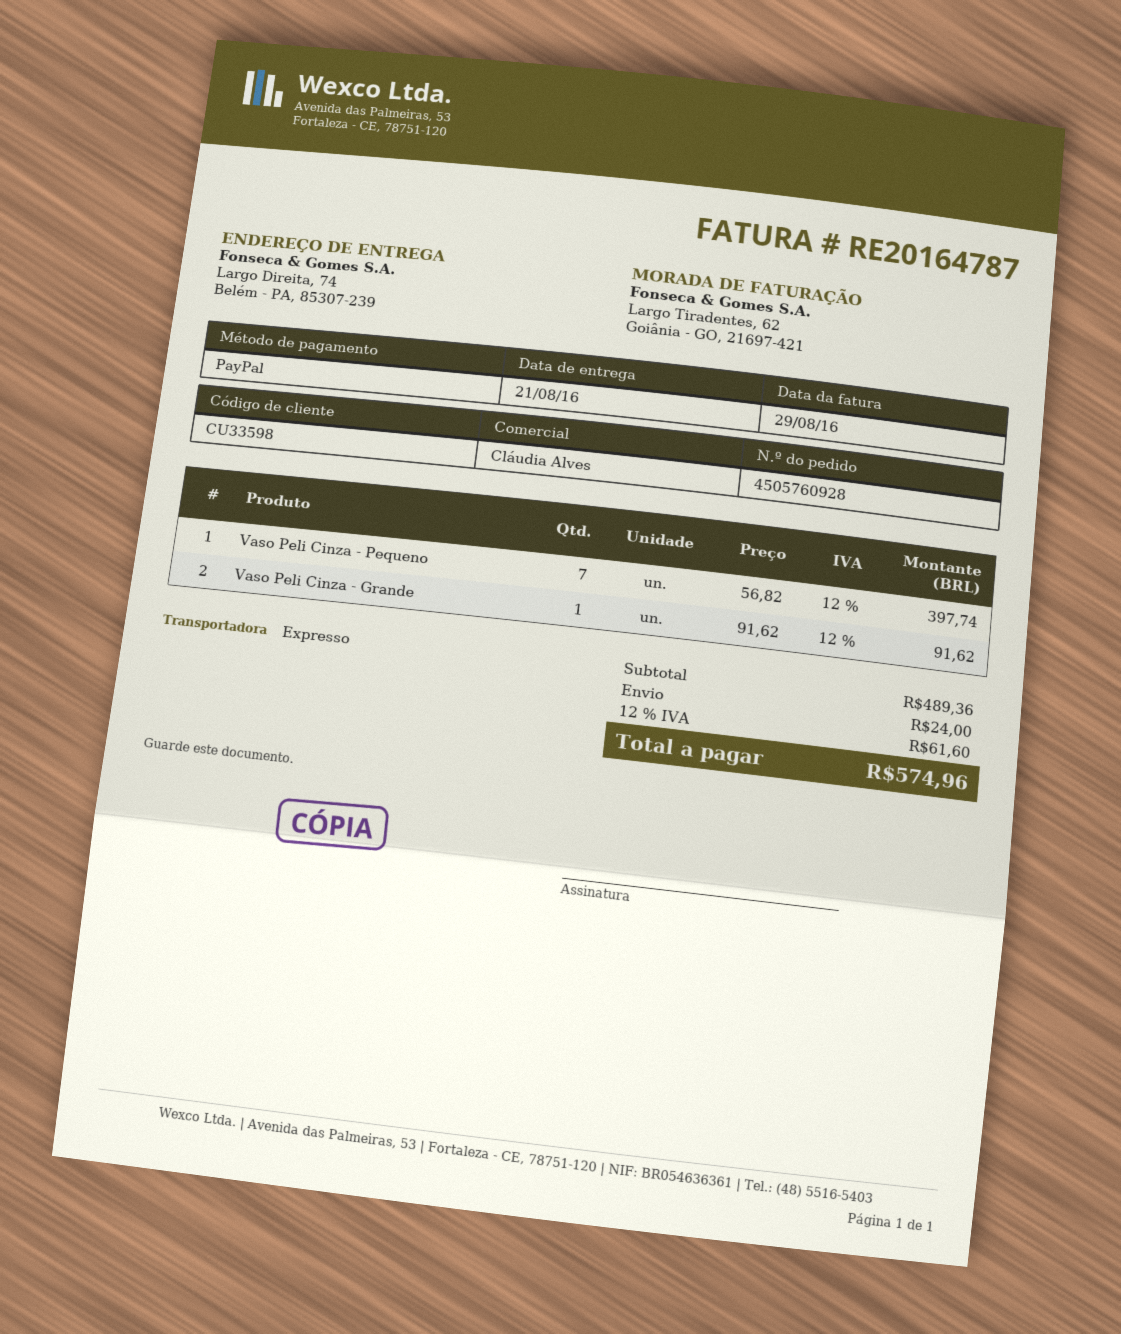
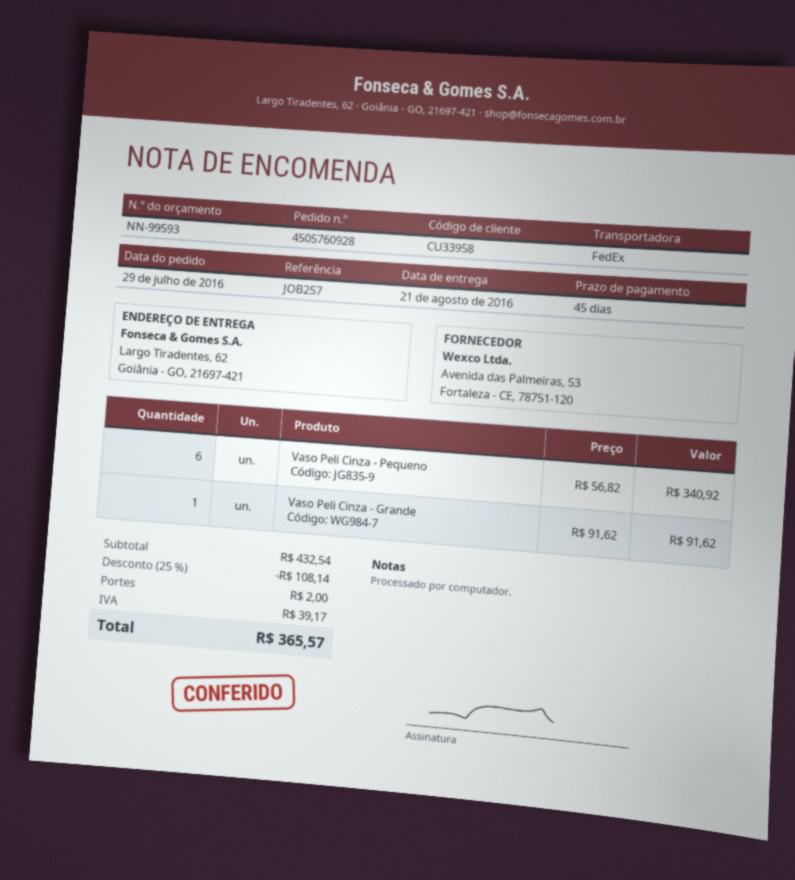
customer number: CU33598 -> CU33958
shipping method: express -> FedEx
ship to: Largo Direita, 74, Belém - PA, 85307-239 -> Largo Tiradentes, 62, Goiânia - GO, 21697-421
Vaso Peli Cinza - Pequeno: 7 x 56.82 = 397.74 -> 6 x 56.82 = 340.92
subtotal: 489.36 -> 432.54
discount: none -> 25% = 108.14
shipping: 24.00 -> 2.00
tax: 61.60 -> 39.17
total: 574.96 -> 365.57

